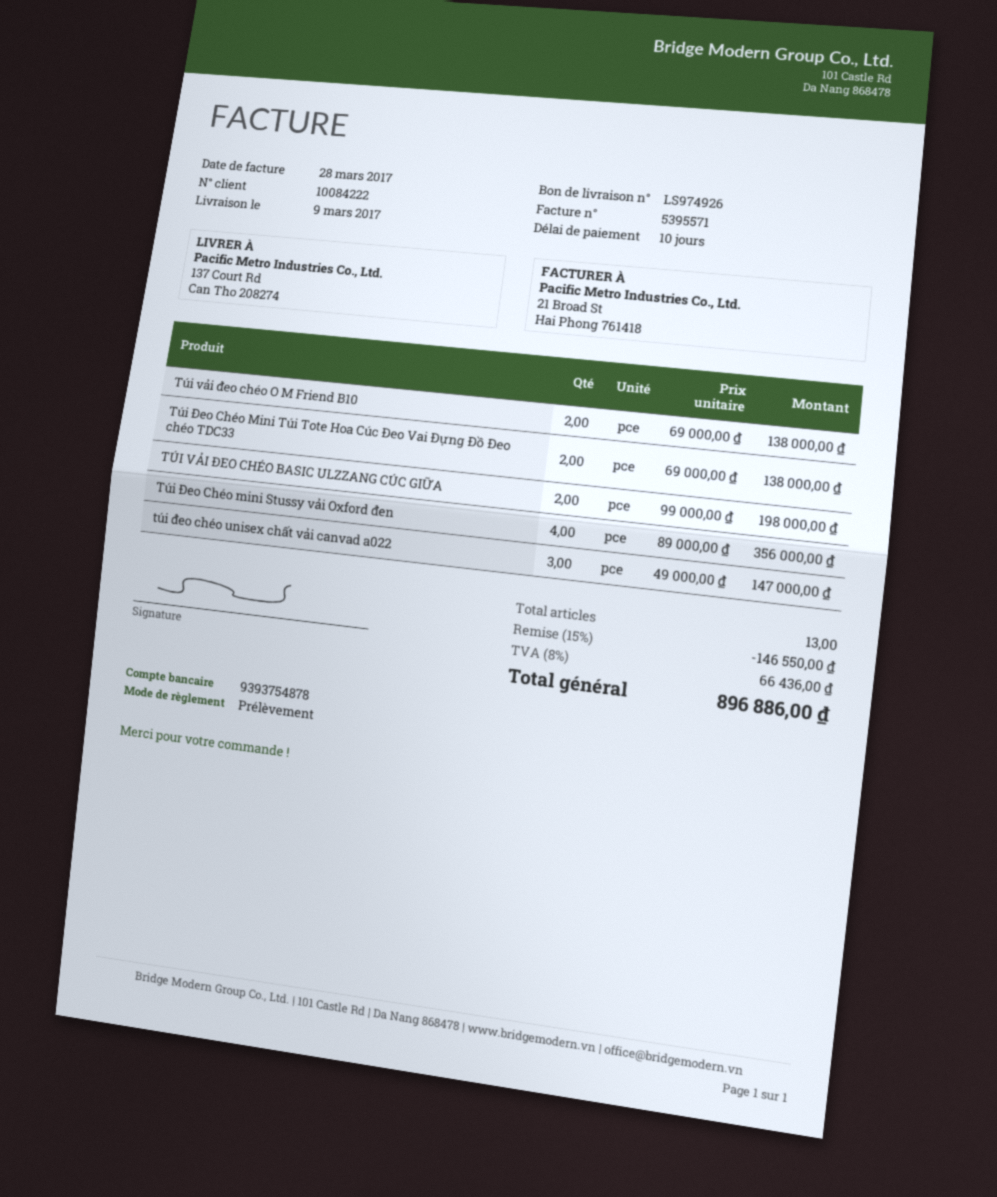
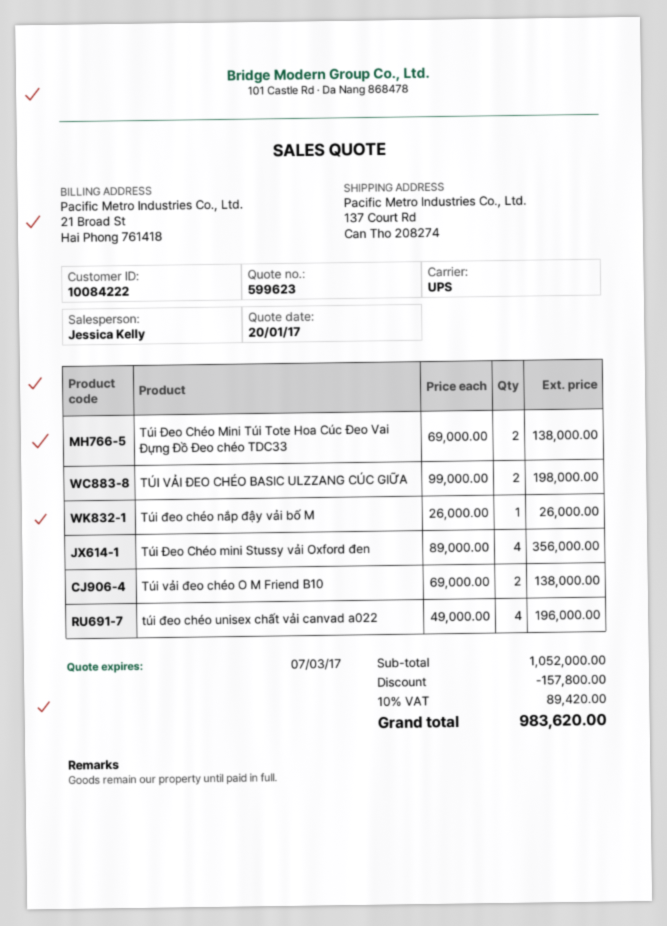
túi đeo chéo unisex chất vải canvad a022: 3 x 49000.00 = 147000.00 -> 4 x 49000.00 = 196000.00
Túi đeo chéo nắp đậy vải bố M: none -> 1 x 26000.00 = 26000.00
discount: 146550.00 -> 157800.00
tax: 8% = 66436.00 -> 10% = 89420.00
total: 896886.00 -> 983620.00

